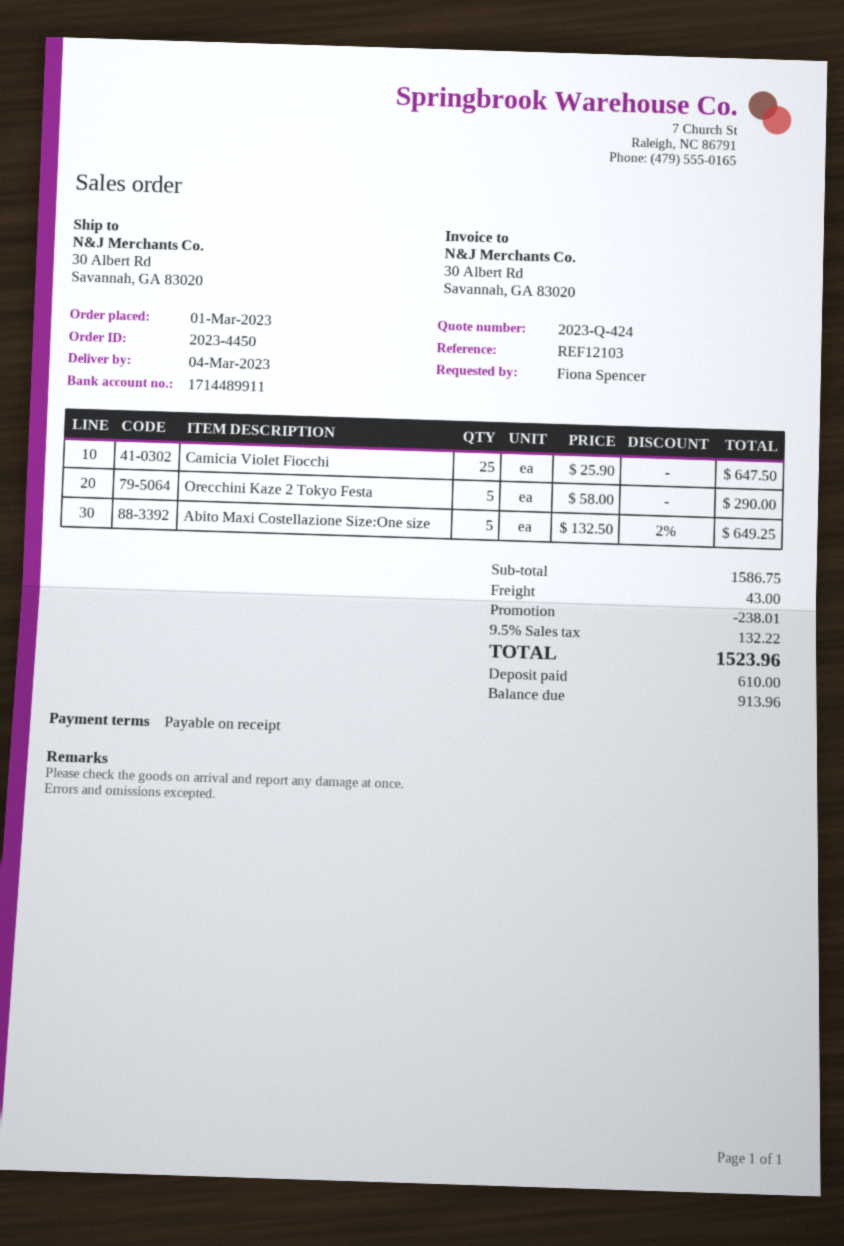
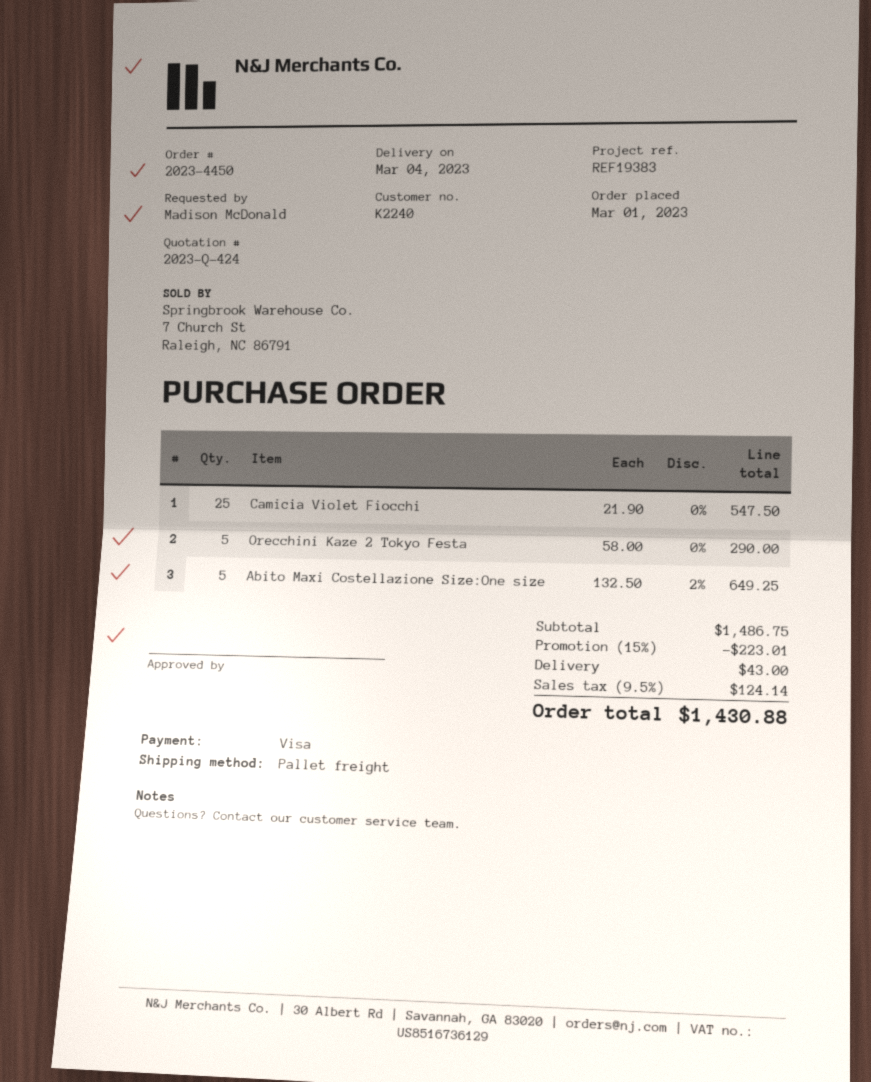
reference: REF12103 -> REF19383
ordered by: Fiona Spencer -> Madison McDonald
Camicia Violet Fiocchi: 25 x 25.90 = 647.50 -> 25 x 21.90 = 547.50
subtotal: 1586.75 -> 1486.75
discount: 238.01 -> 223.01
tax: 9.5% = 132.22 -> 9.5% = 124.14
total: 1523.96 -> 1430.88

